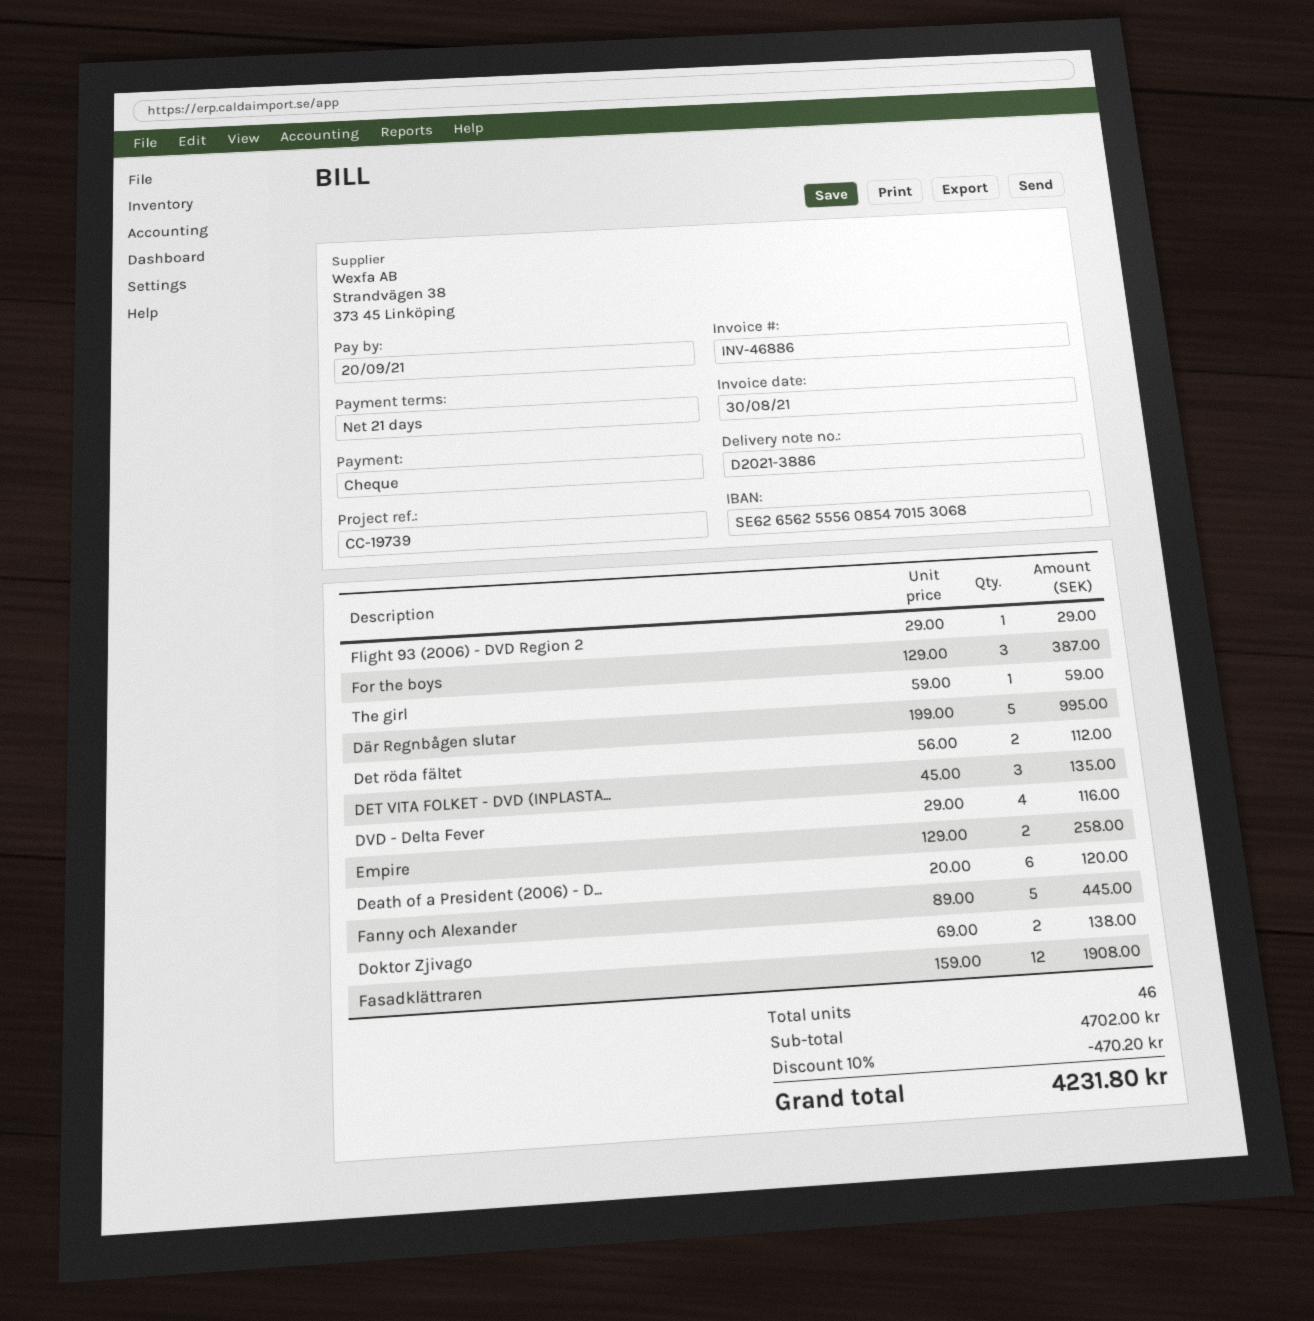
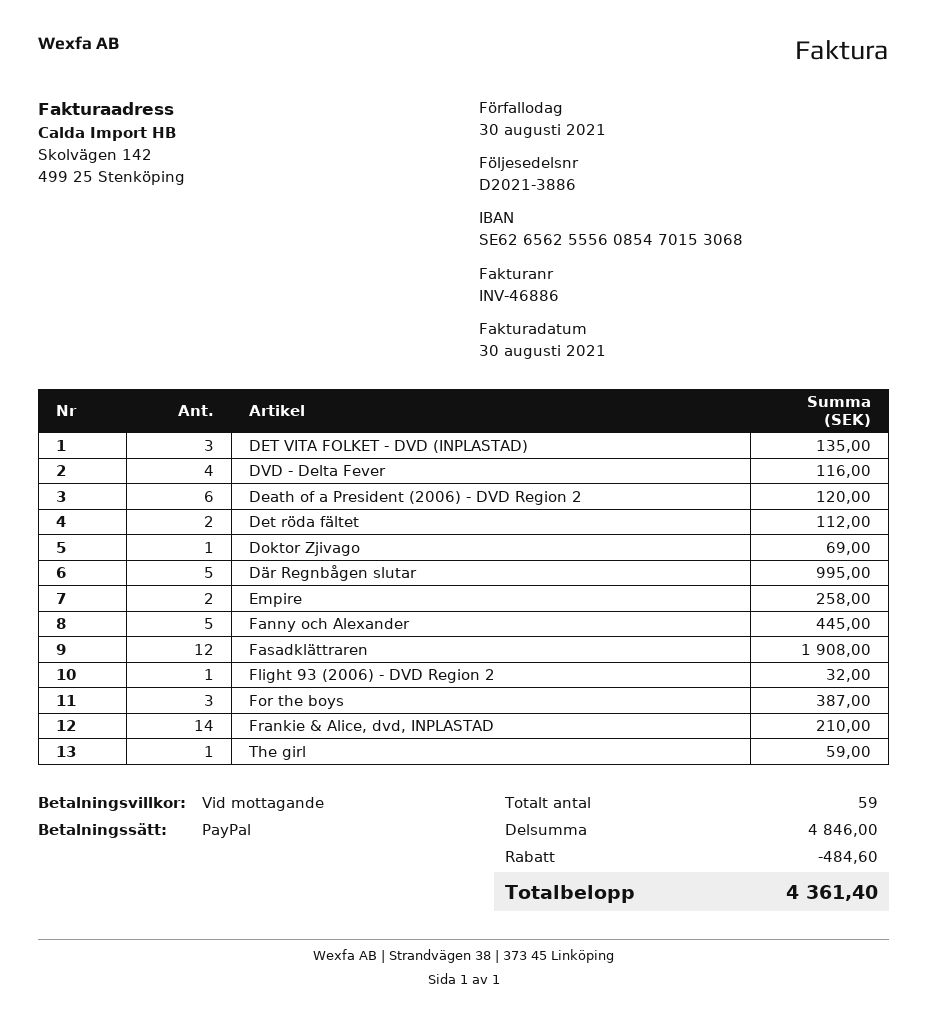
payment terms: 21 days -> on receipt
due date: 2021-09-20 -> 2021-08-30
payment method: cheque -> PayPal
Flight 93 (2006) - DVD Region 2: 1 for 29.00 -> 1 for 32.00
Doktor Zjivago: 2 for 138.00 -> 1 for 69.00
Frankie & Alice, dvd, INPLASTAD: none -> 14 for 210.00
total quantity: 46 -> 59
subtotal: 4702.00 -> 4846.00
discount: 470.20 -> 484.60
total: 4231.80 -> 4361.40

